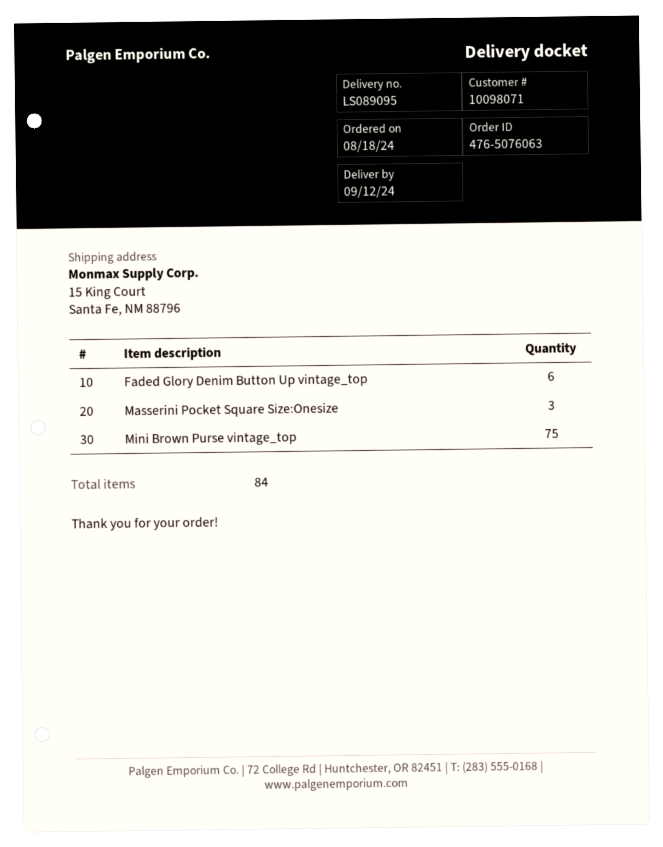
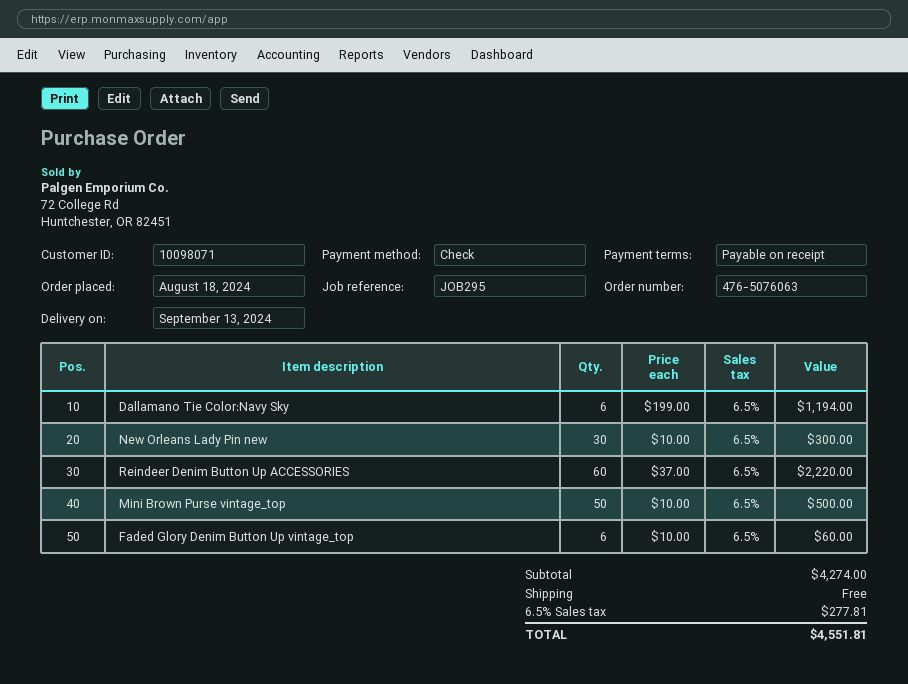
delivery date: 2024-09-12 -> 2024-09-13
Masserini Pocket Square Size:Onesize: 3 -> none
Mini Brown Purse vintage_top: 75 -> 50
Dallamano Tie Color:Navy Sky: none -> 6
New Orleans Lady Pin new: none -> 30
Reindeer Denim Button Up ACCESSORIES: none -> 60

